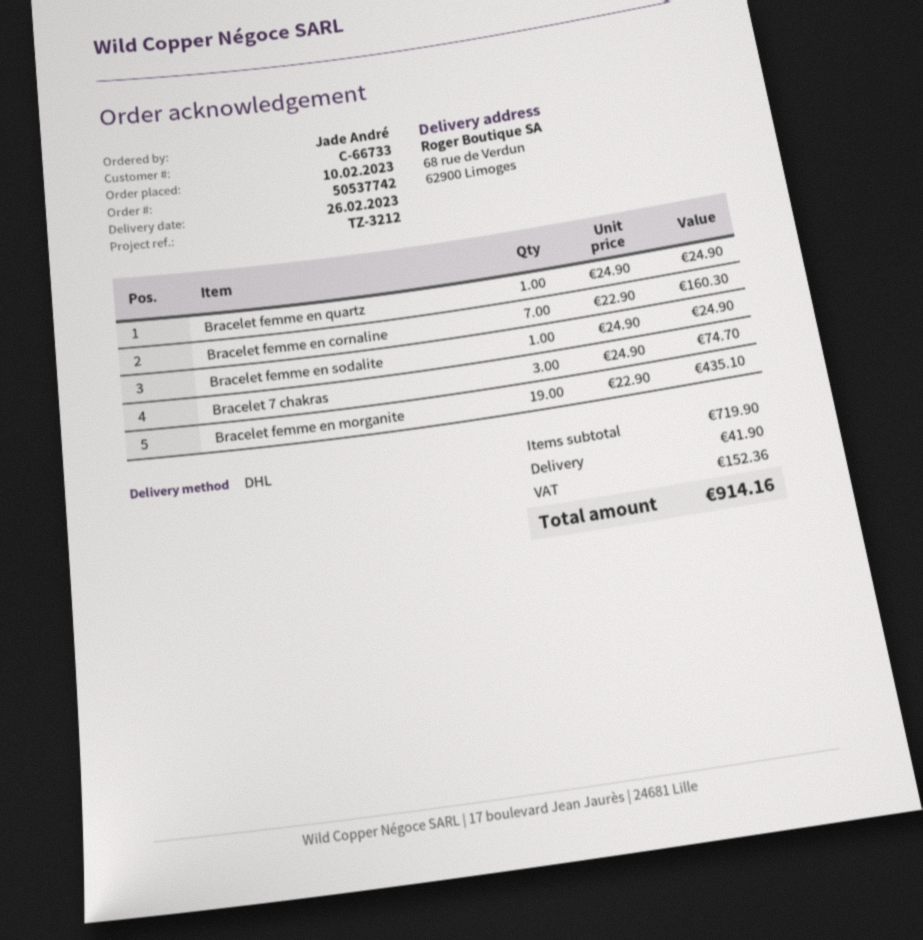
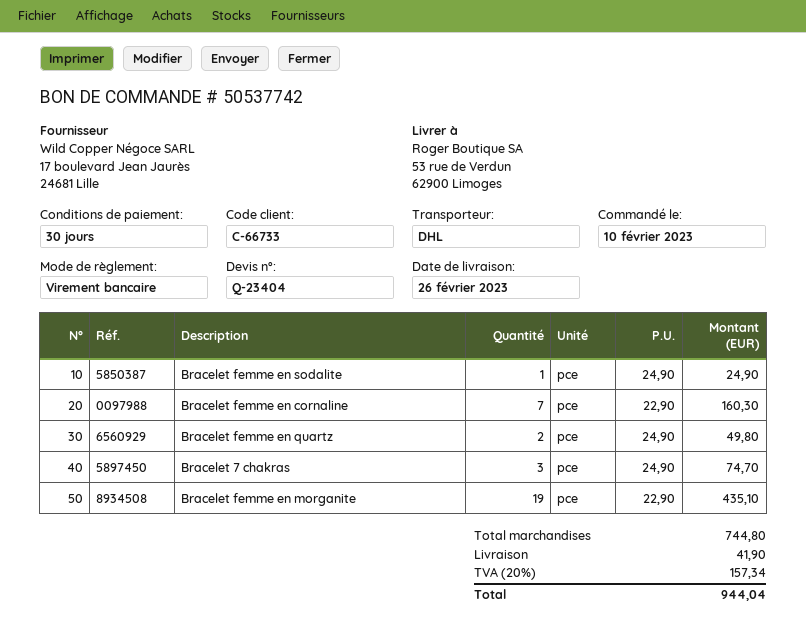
ship to: 68 rue de Verdun, 62900 Limoges -> 53 rue de Verdun, 62900 Limoges
Bracelet femme en quartz: 1 x 24.90 = 24.90 -> 2 x 24.90 = 49.80
subtotal: 719.90 -> 744.80
tax: 152.36 -> 157.34
total: 914.16 -> 944.04

